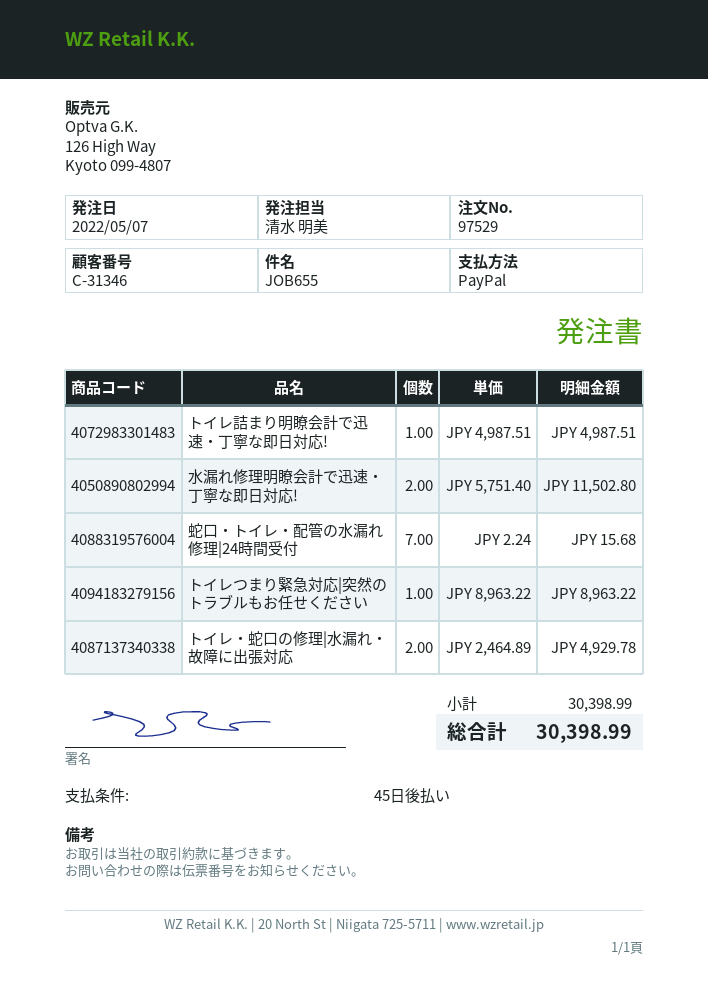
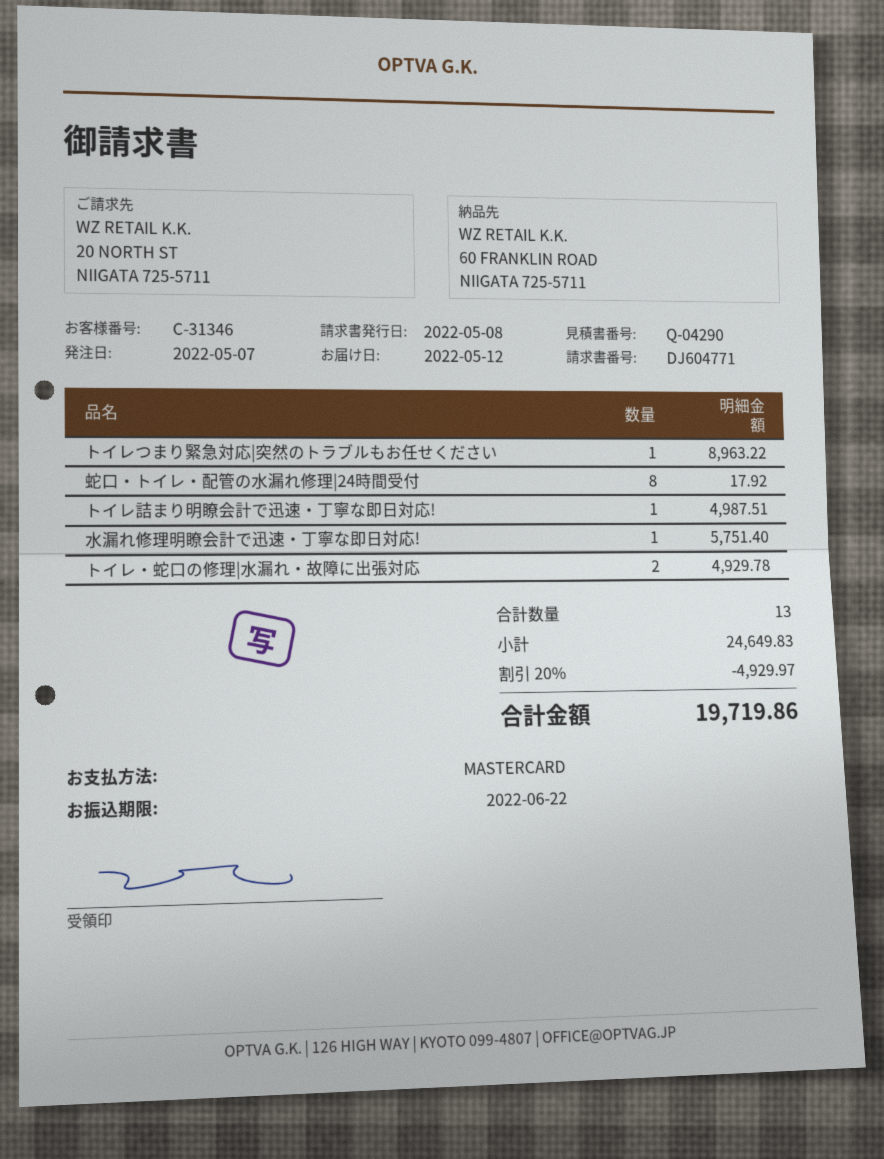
payment method: PayPal -> Mastercard
水漏れ修理明瞭会計で迅速・丁寧な即日対応!: 2 for 11502.80 -> 1 for 5751.40
蛇口・トイレ・配管の水漏れ修理|24時間受付: 7 for 15.68 -> 8 for 17.92
subtotal: 30398.99 -> 24649.83
discount: none -> 20% = 4929.97
total: 30398.99 -> 19719.86

